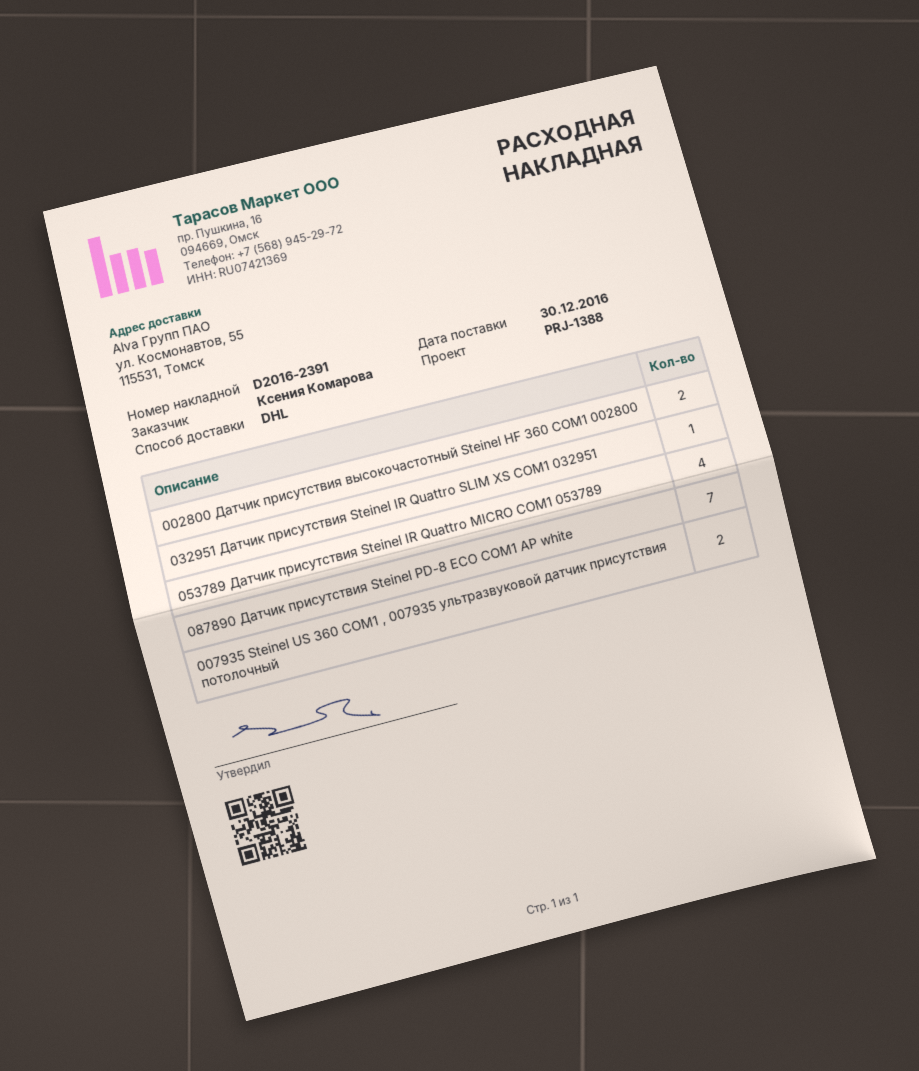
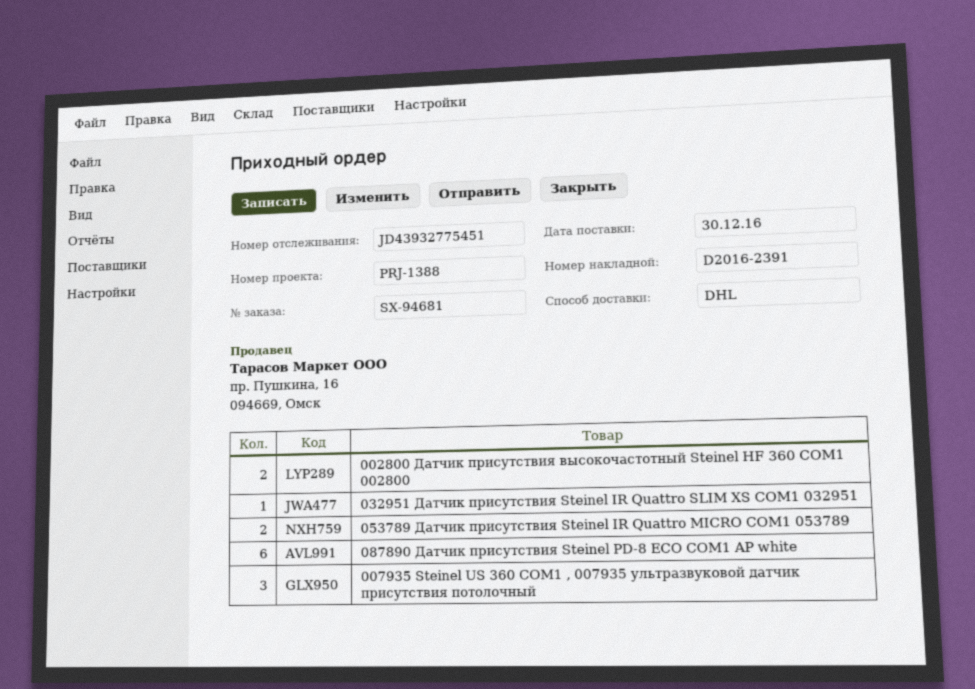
053789 Датчик присутствия Steinel IR Quattro MICRO COM1 053789: 4 -> 2
087890 Датчик присутствия Steinel PD-8 ECO COM1 AP white: 7 -> 6
007935 Steinel US 360 COM1 , 007935 ультразвуковой датчик присутствия потолочный: 2 -> 3

